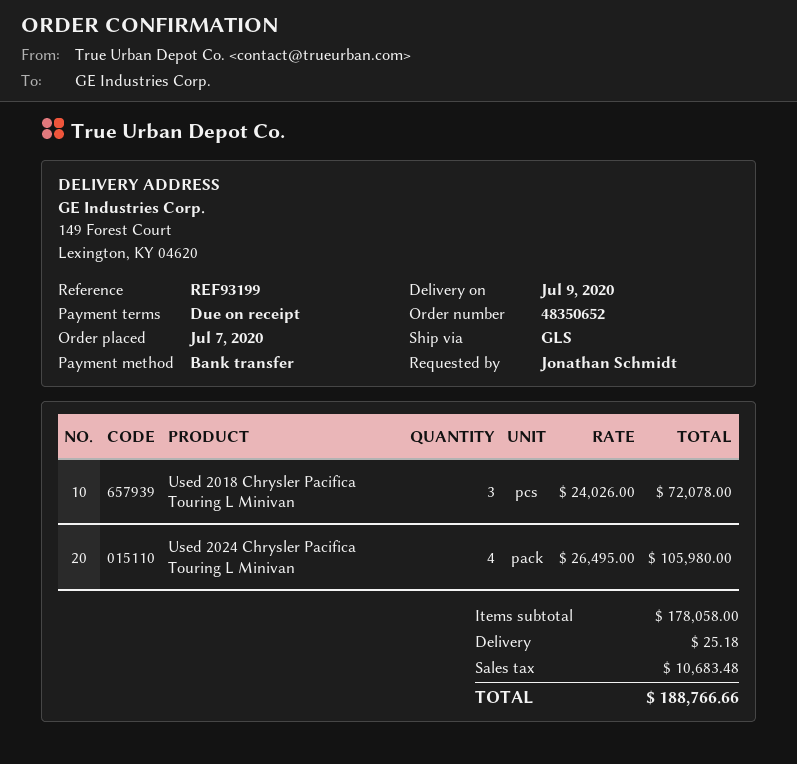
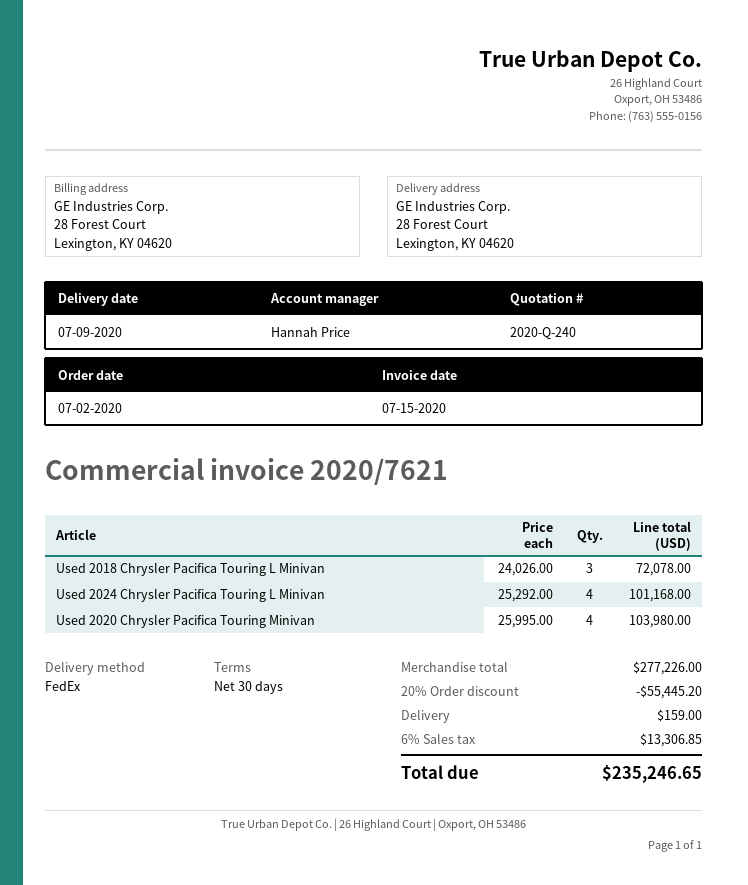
order date: 2020-07-07 -> 2020-07-02
payment terms: on receipt -> 30 days
shipping method: GLS -> FedEx
ship to: 149 Forest Court, Lexington, KY 04620 -> 28 Forest Court, Lexington, KY 04620
Used 2024 Chrysler Pacifica Touring L Minivan: 4 x 26495.00 = 105980.00 -> 4 x 25292.00 = 101168.00
Used 2020 Chrysler Pacifica Touring Minivan: none -> 4 x 25995.00 = 103980.00
subtotal: 178058.00 -> 277226.00
discount: none -> 20% = 55445.20
shipping: 25.18 -> 159.00
tax: 10683.48 -> 13306.85
total: 188766.66 -> 235246.65

